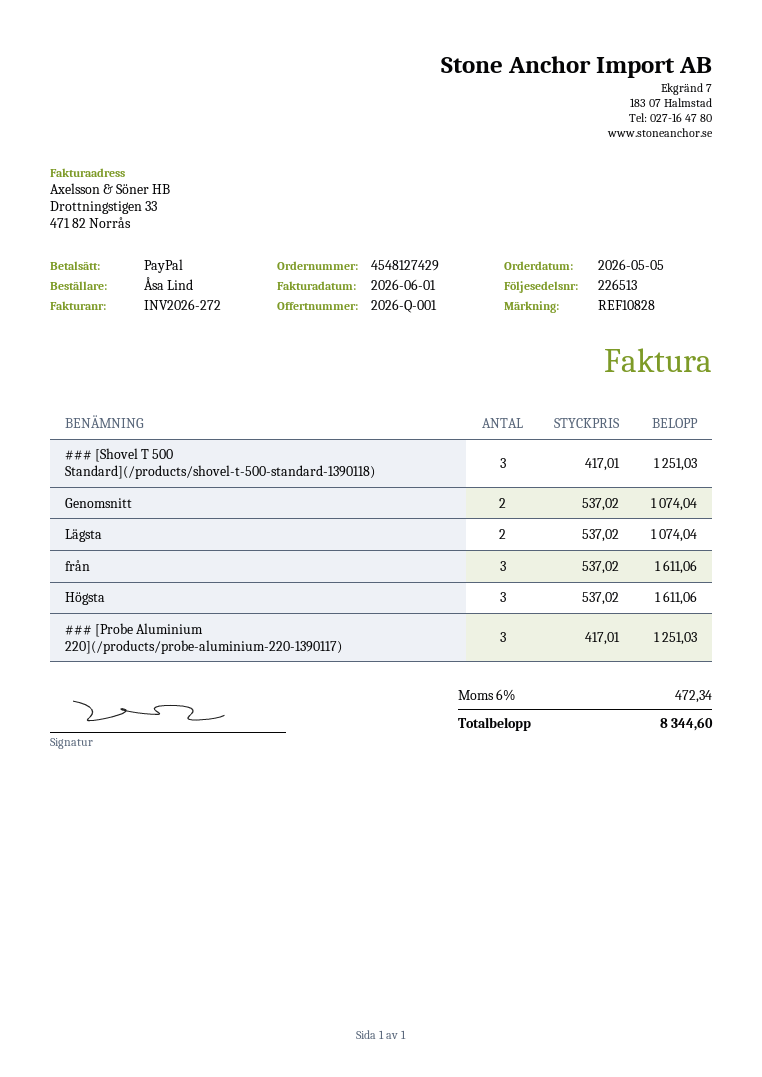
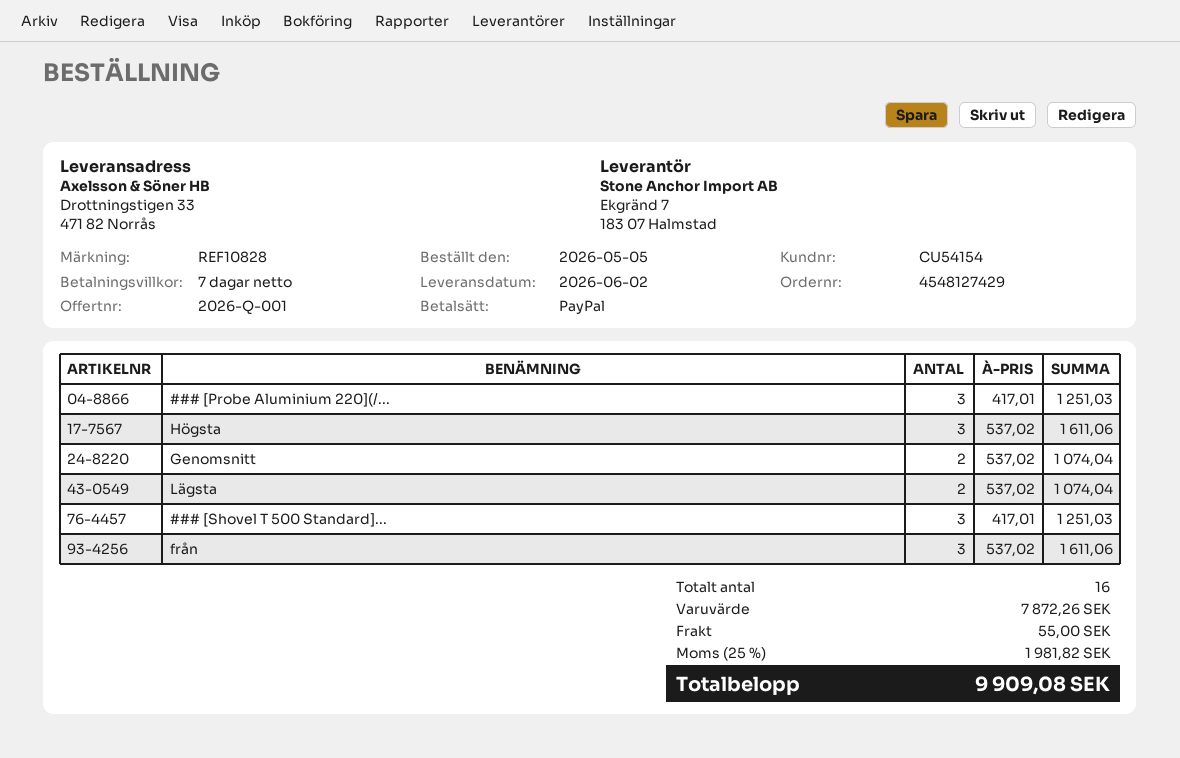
shipping: none -> 55.00
tax: 6% = 472.34 -> 25% = 1981.82
total: 8344.60 -> 9909.08

